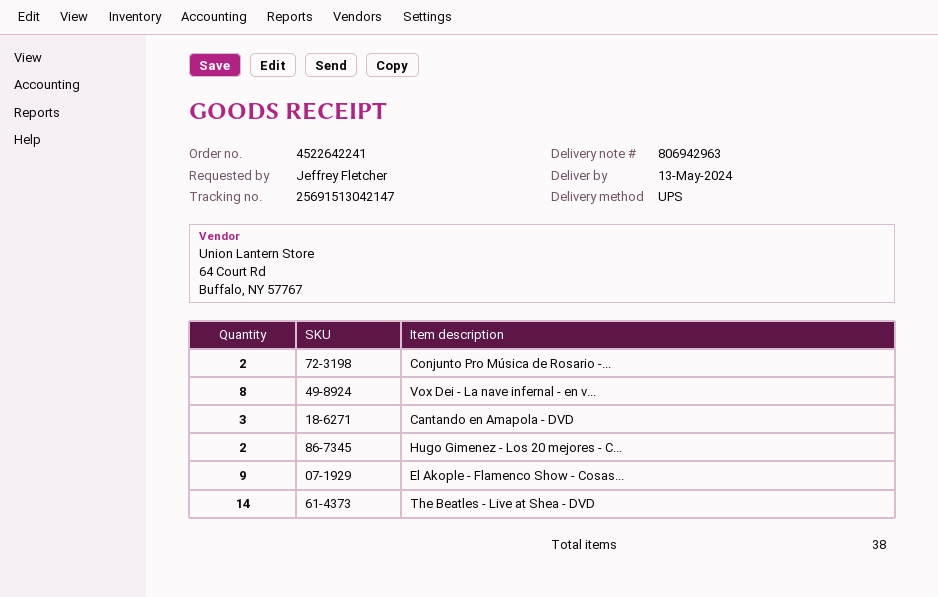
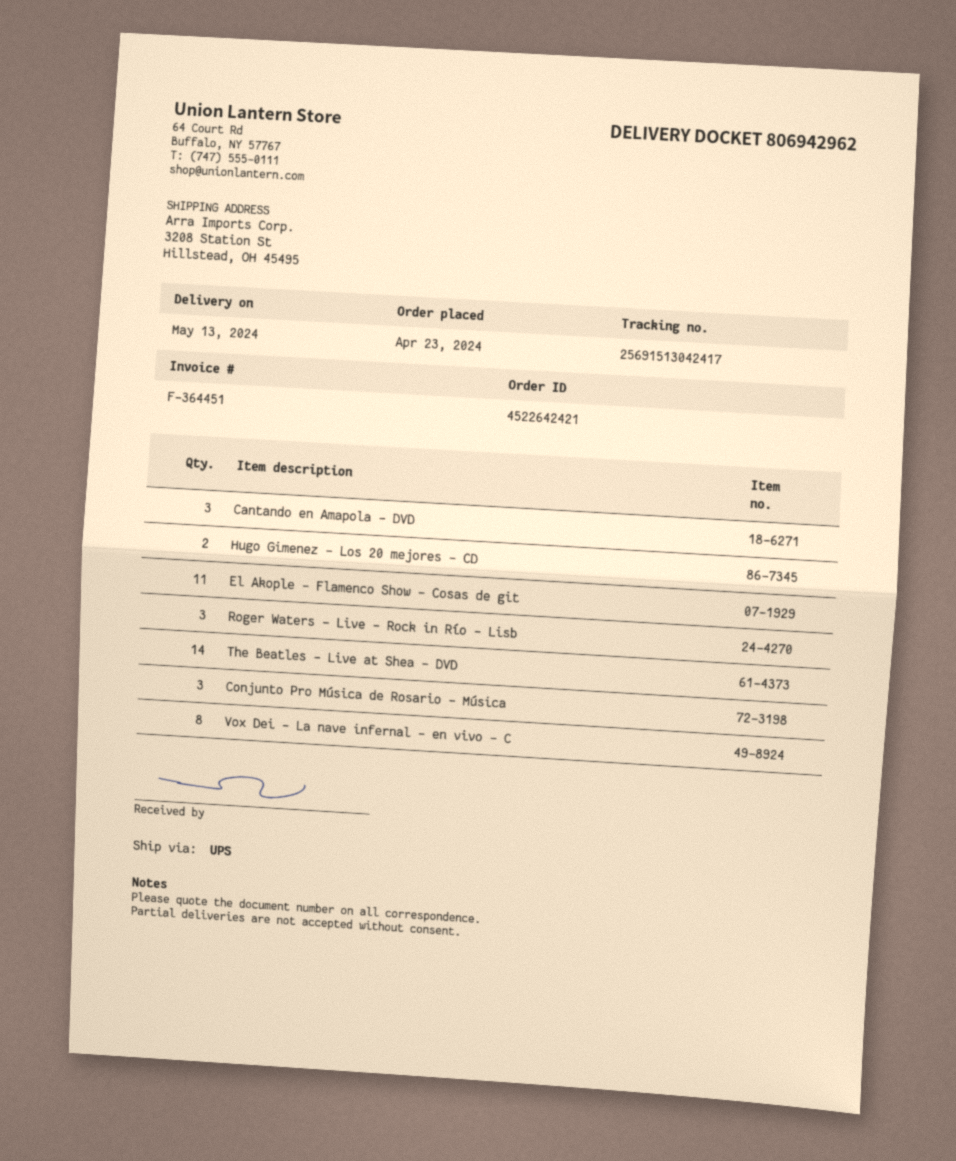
order number: 4522642241 -> 4522642421
delivery note number: 806942963 -> 806942962
tracking number: 25691513042147 -> 25691513042417
Conjunto Pro Música de Rosario -...: 2 -> 3
El Akople - Flamenco Show - Cosas...: 9 -> 11
Roger Waters - Live - Rock in Río - Lisb: none -> 3

